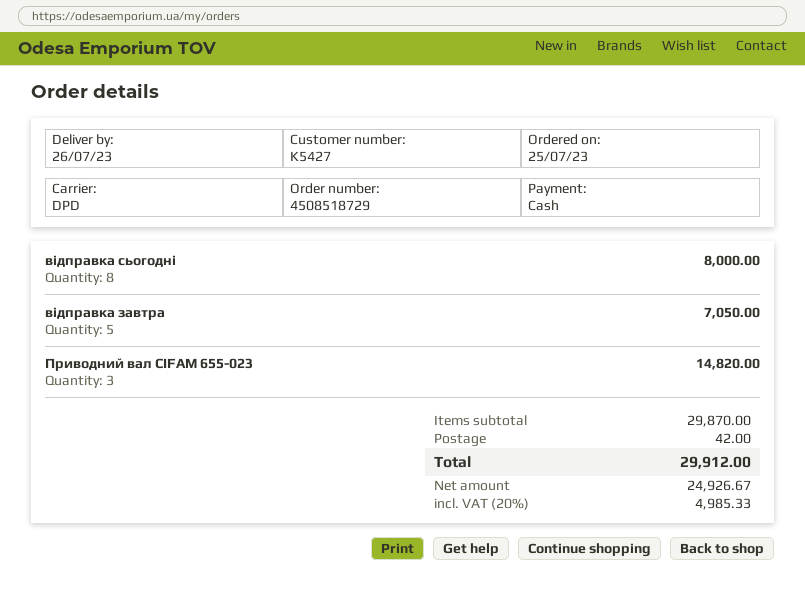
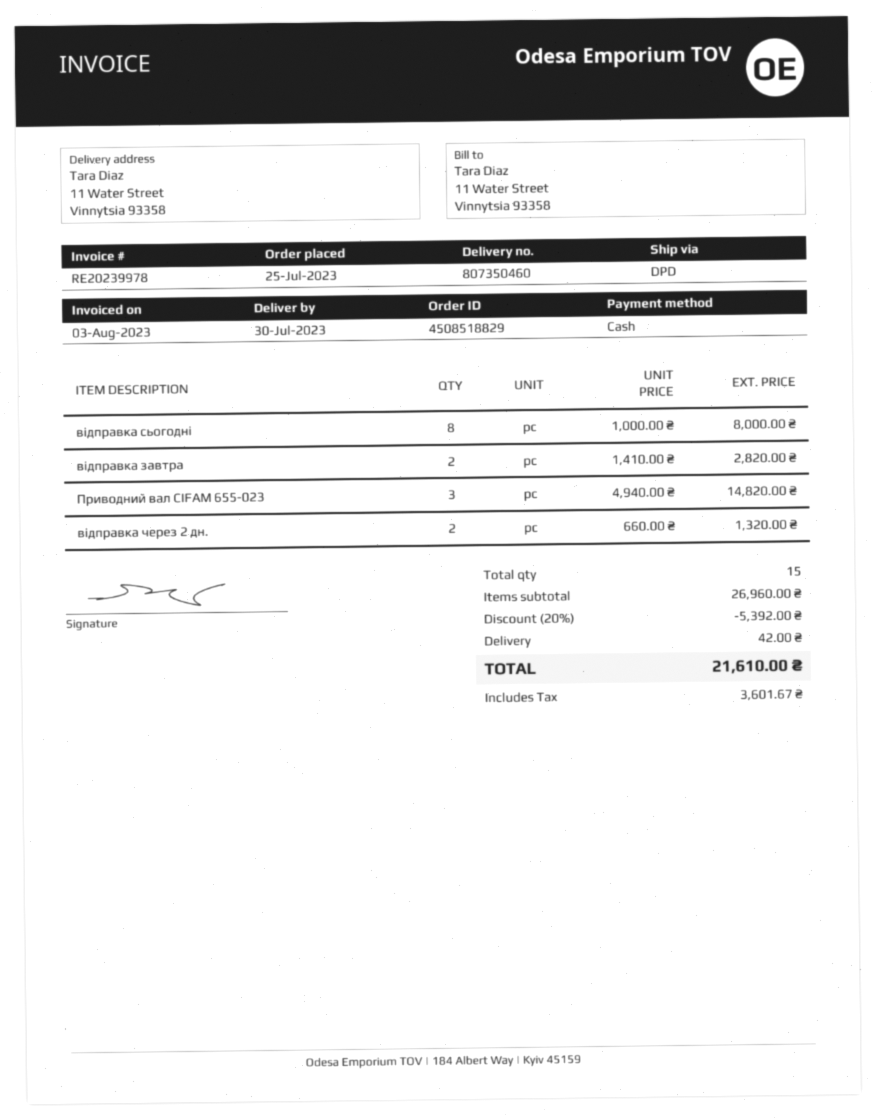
order number: 4508518729 -> 4508518829
delivery date: 2023-07-26 -> 2023-07-30
відправка завтра: 5 for 7050.00 -> 2 for 2820.00
відправка через 2 дн.: none -> 2 for 1320.00
subtotal: 29870.00 -> 26960.00
discount: none -> 20% = 5392.00
tax: 4985.33 -> 3601.67
total: 29912.00 -> 21610.00

